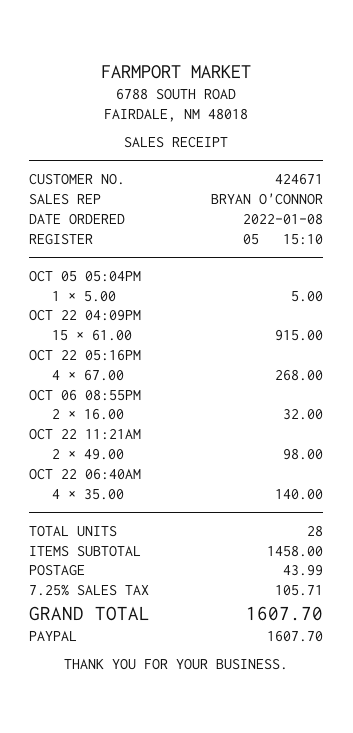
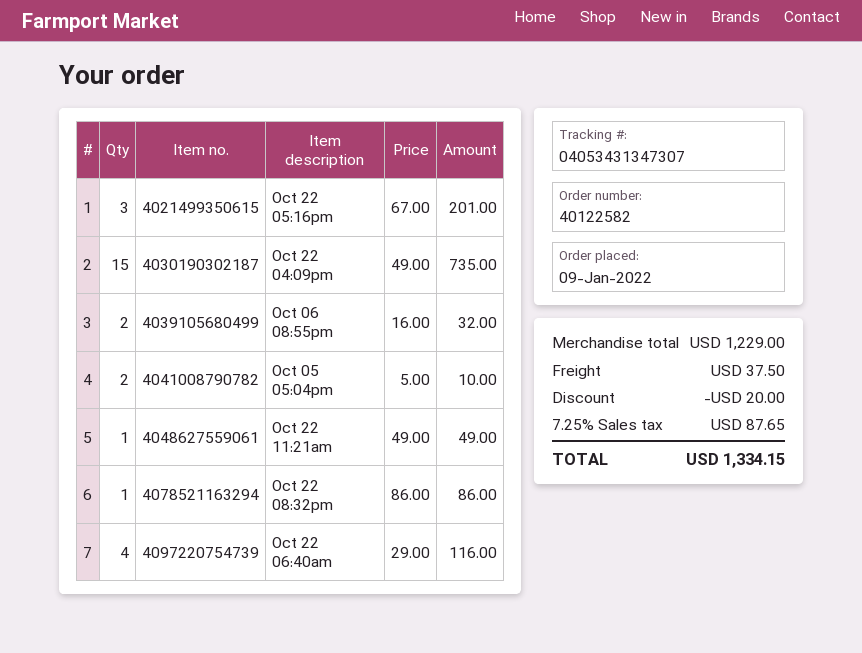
order date: 2022-01-08 -> 2022-01-09
OCT 05 05:04PM: 1 x 5.00 = 5.00 -> 2 x 5.00 = 10.00
OCT 22 04:09PM: 15 x 61.00 = 915.00 -> 15 x 49.00 = 735.00
OCT 22 05:16PM: 4 x 67.00 = 268.00 -> 3 x 67.00 = 201.00
OCT 22 11:21AM: 2 x 49.00 = 98.00 -> 1 x 49.00 = 49.00
OCT 22 06:40AM: 4 x 35.00 = 140.00 -> 4 x 29.00 = 116.00
Oct 22 08:32pm: none -> 1 x 86.00 = 86.00
subtotal: 1458.00 -> 1229.00
discount: none -> 20.00
shipping: 43.99 -> 37.50
tax: 7.25% = 105.71 -> 7.25% = 87.65
total: 1607.70 -> 1334.15

